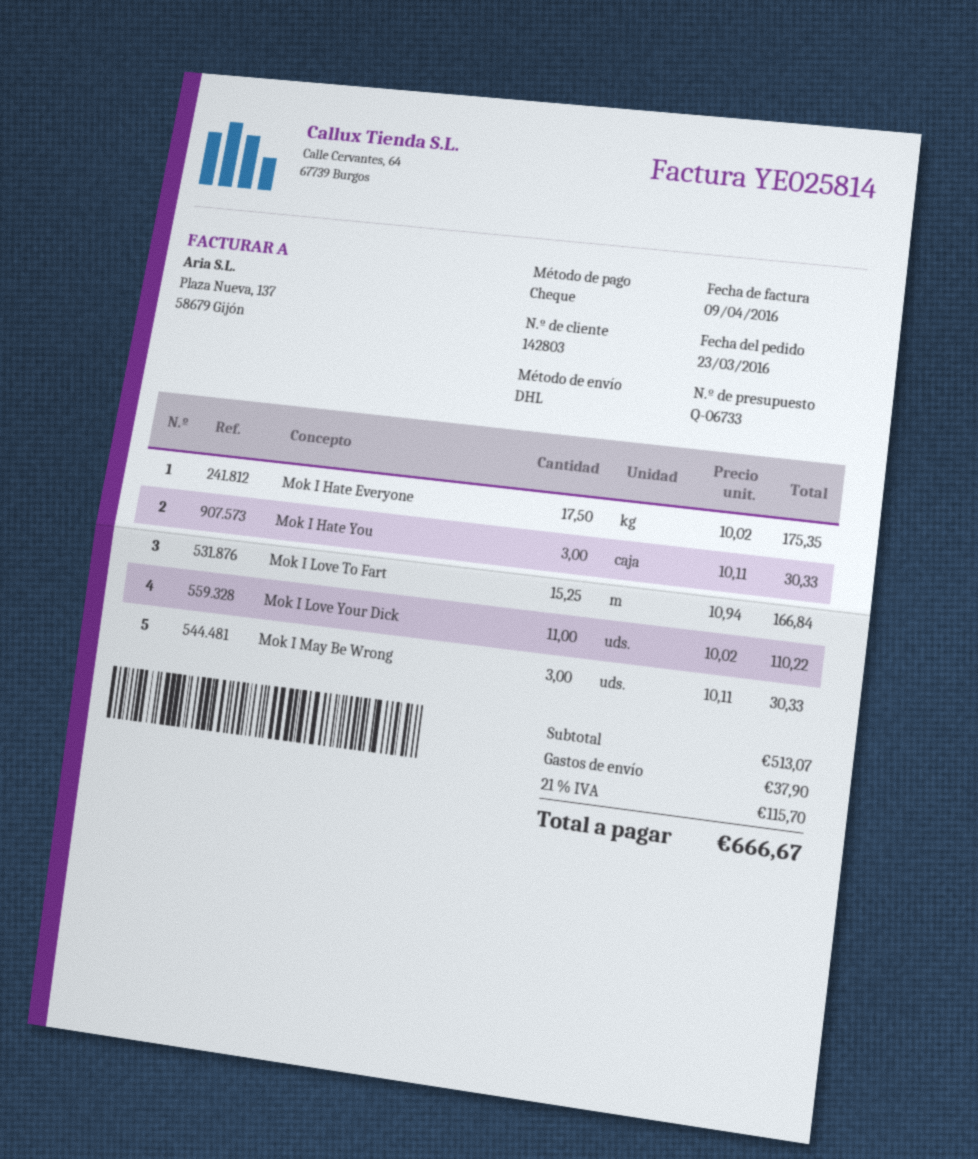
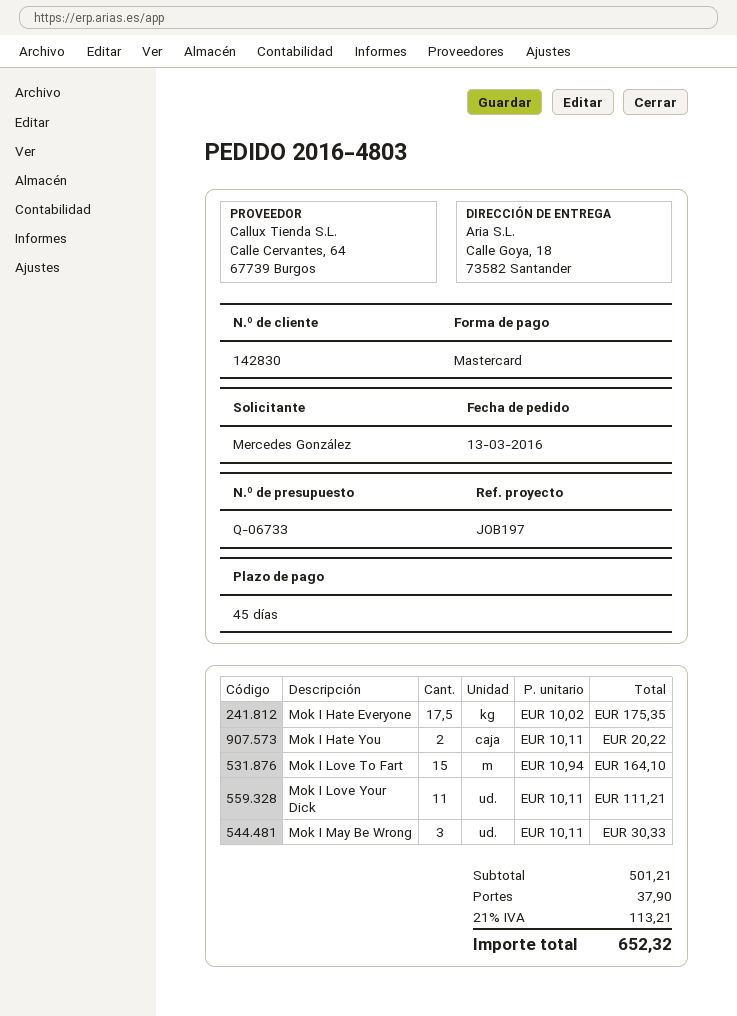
order date: 2016-03-23 -> 2016-03-13
customer number: 142803 -> 142830
payment method: cheque -> Mastercard
Mok I Hate You: 3 x 10.11 = 30.33 -> 2 x 10.11 = 20.22
Mok I Love To Fart: 15.25 x 10.94 = 166.84 -> 15 x 10.94 = 164.10
Mok I Love Your Dick: 11 x 10.02 = 110.22 -> 11 x 10.11 = 111.21
subtotal: 513.07 -> 501.21
tax: 21% = 115.70 -> 21% = 113.21
total: 666.67 -> 652.32

